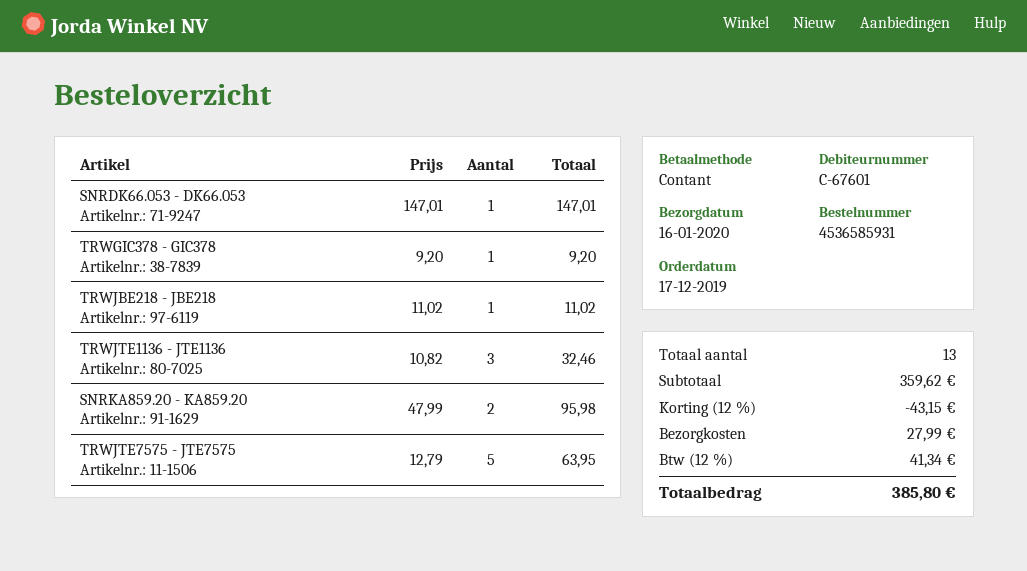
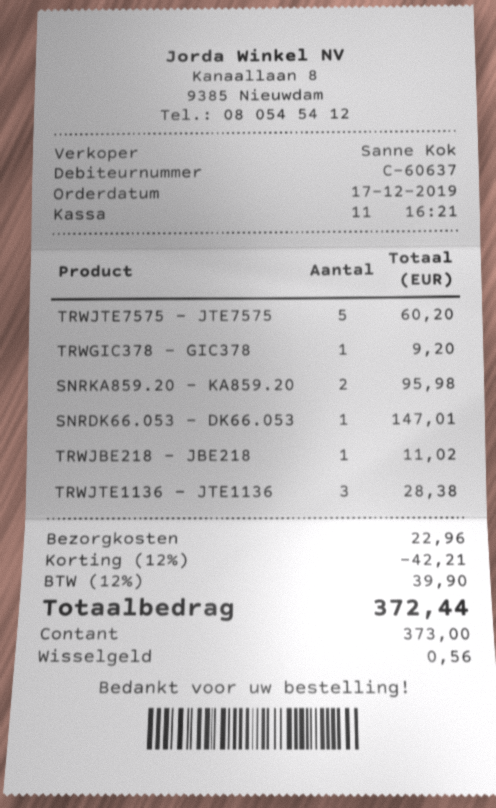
customer number: C-67601 -> C-60637
TRWJTE1136 - JTE1136: 3 for 32.46 -> 3 for 28.38
TRWJTE7575 - JTE7575: 5 for 63.95 -> 5 for 60.20
discount: 12% = 43.15 -> 12% = 42.21
shipping: 27.99 -> 22.96
tax: 12% = 41.34 -> 12% = 39.90
total: 385.80 -> 372.44

